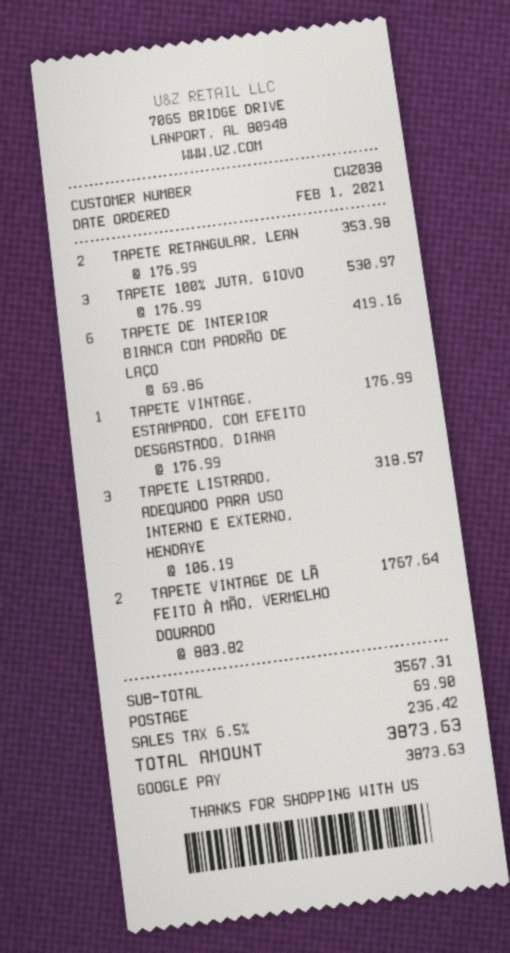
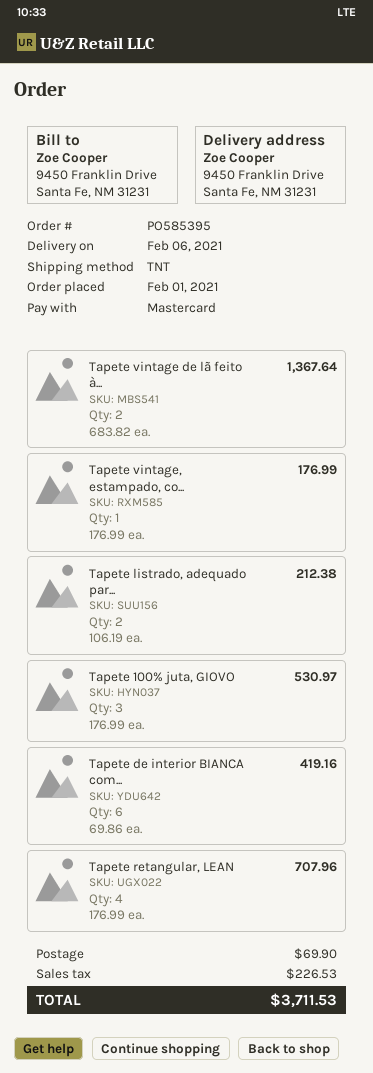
payment method: Google Pay -> Mastercard
TAPETE RETANGULAR, LEAN: 2 x 176.99 = 353.98 -> 4 x 176.99 = 707.96
TAPETE LISTRADO, ADEQUADO PARA USO INTERNO E EXTERNO, HENDAYE: 3 x 106.19 = 318.57 -> 2 x 106.19 = 212.38
TAPETE VINTAGE DE LÃ FEITO À MÃO, VERMELHO DOURADO: 2 x 883.82 = 1767.64 -> 2 x 683.82 = 1367.64
tax: 236.42 -> 226.53
total: 3873.63 -> 3711.53

